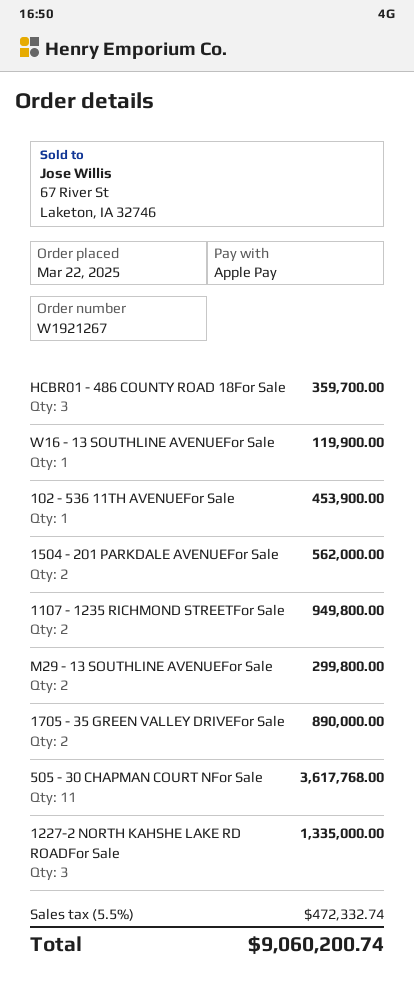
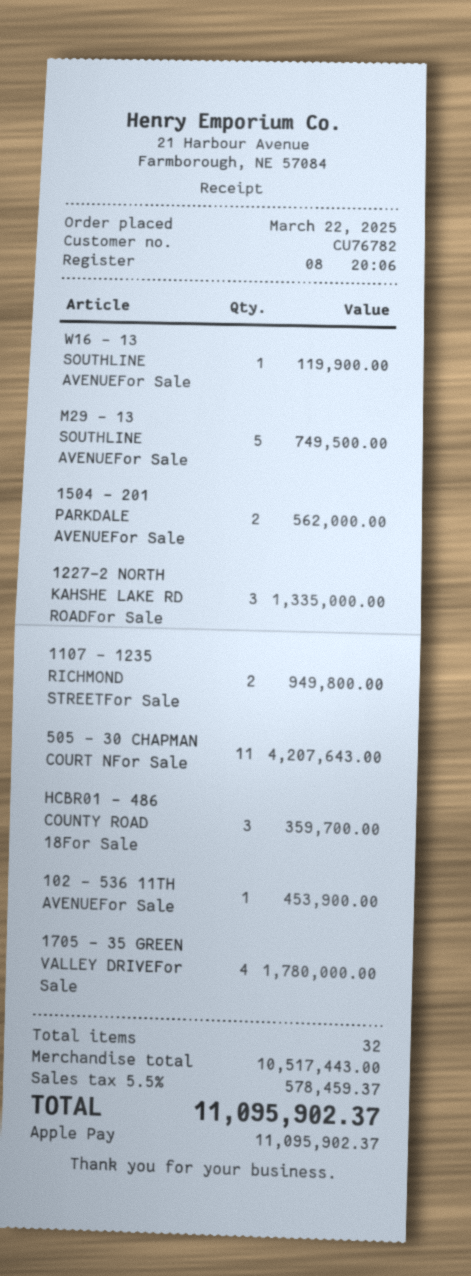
M29 - 13 SOUTHLINE AVENUEFor Sale: 2 for 299800.00 -> 5 for 749500.00
1705 - 35 GREEN VALLEY DRIVEFor Sale: 2 for 890000.00 -> 4 for 1780000.00
505 - 30 CHAPMAN COURT NFor Sale: 11 for 3617768.00 -> 11 for 4207643.00
tax: 5.5% = 472332.74 -> 5.5% = 578459.37
total: 9060200.74 -> 11095902.37

